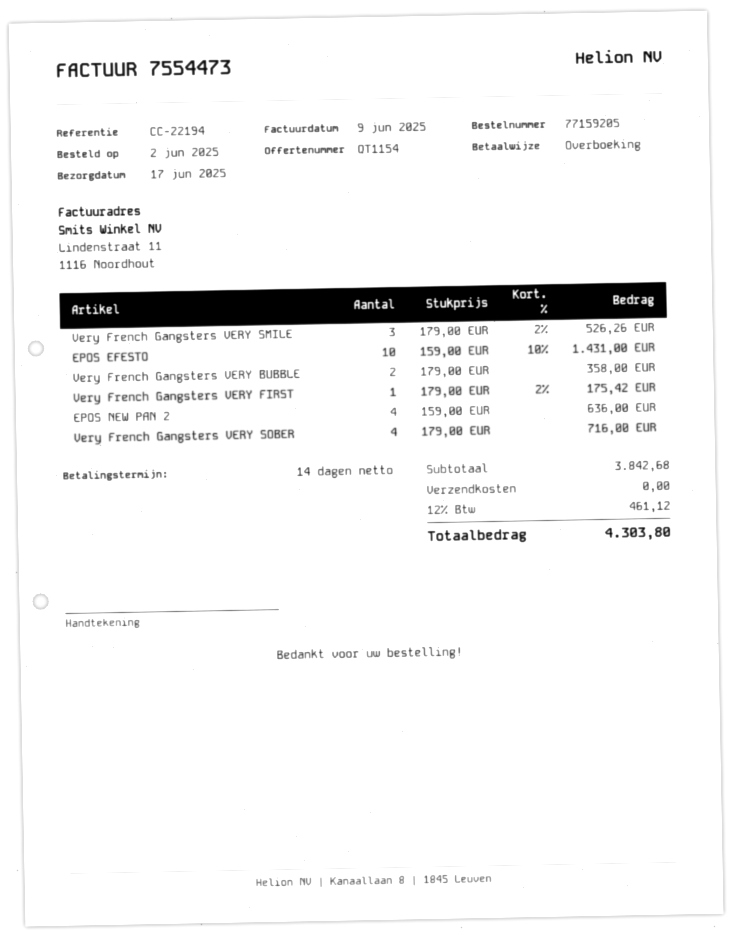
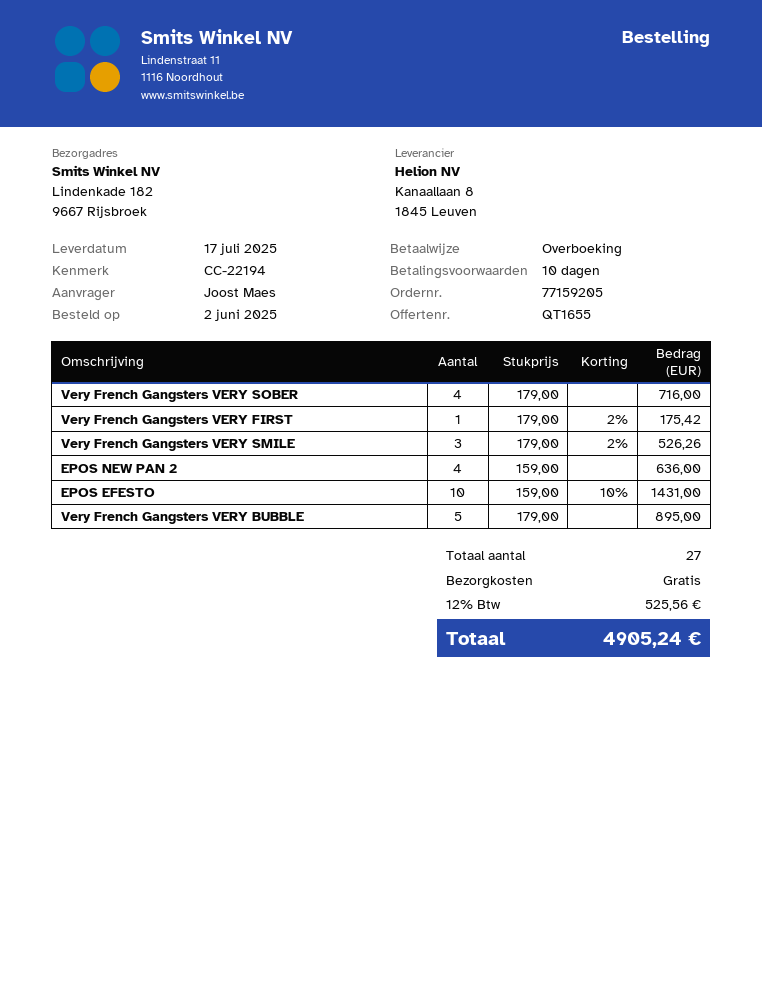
quote number: QT1154 -> QT1655
delivery date: 2025-06-17 -> 2025-07-17
payment terms: 14 days -> 10 days
Very French Gangsters VERY BUBBLE: 2 x 179.00 = 358.00 -> 5 x 179.00 = 895.00
tax: 12% = 461.12 -> 12% = 525.56
total: 4303.80 -> 4905.24

